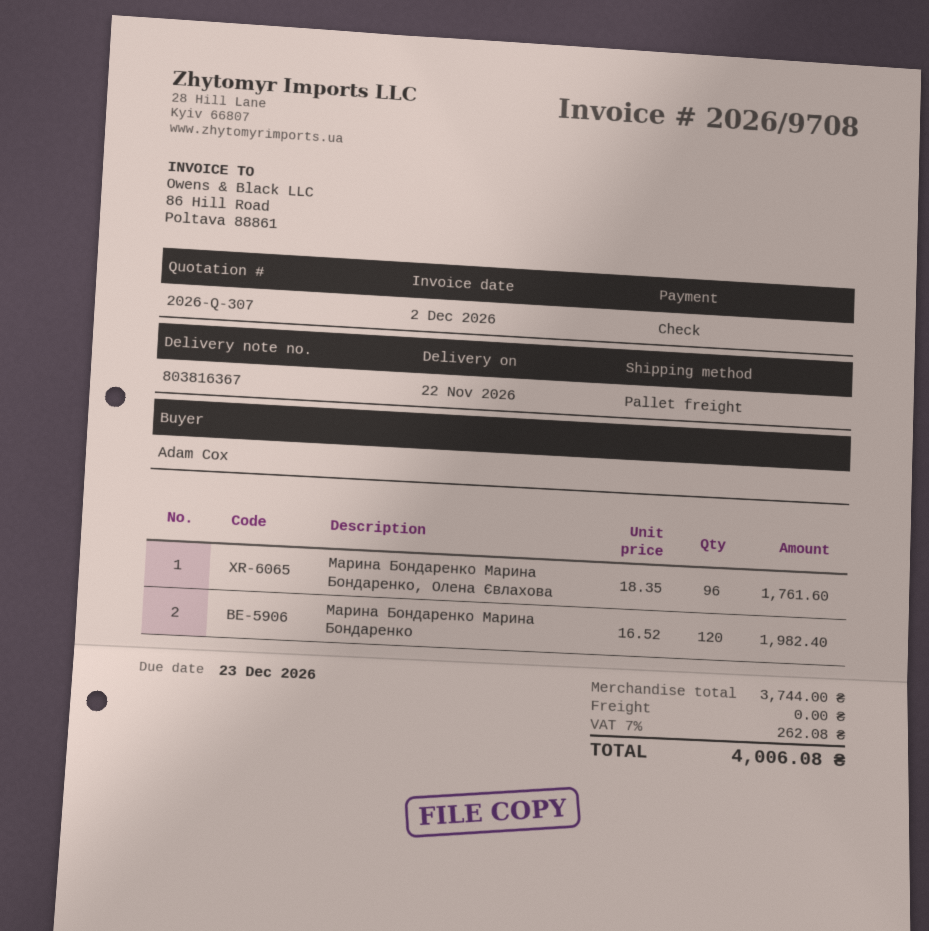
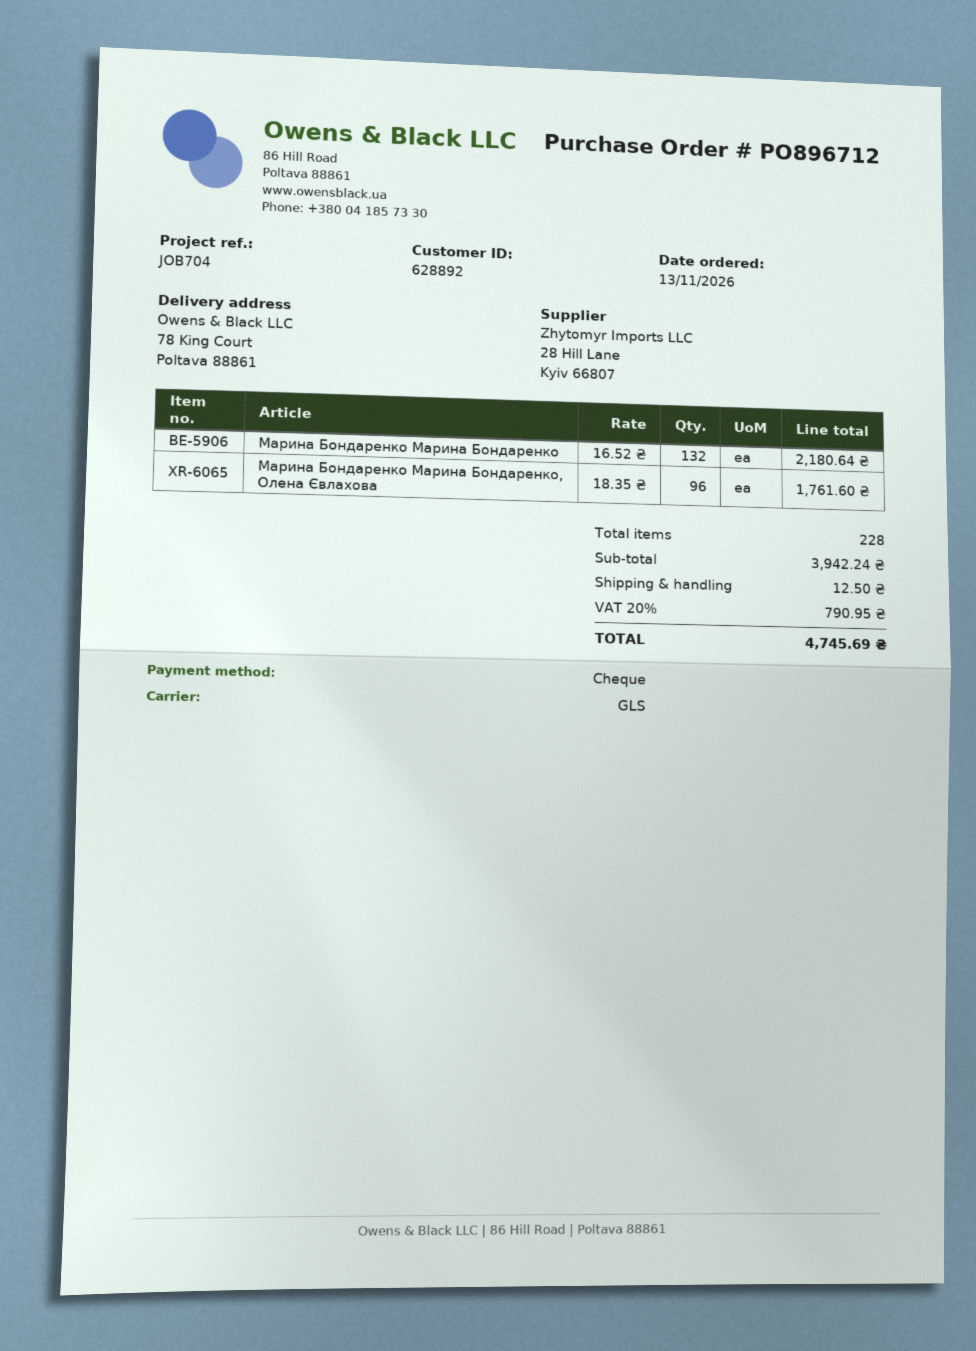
shipping method: pallet freight -> GLS
Марина Бондаренко Марина Бондаренко: 120 x 16.52 = 1982.40 -> 132 x 16.52 = 2180.64
subtotal: 3744.00 -> 3942.24
shipping: 0.00 -> 12.50
tax: 7% = 262.08 -> 20% = 790.95
total: 4006.08 -> 4745.69

